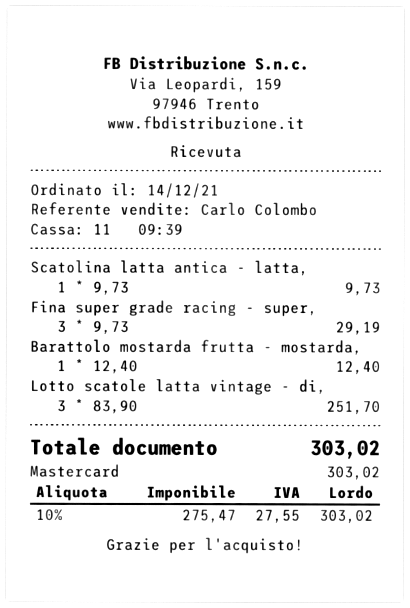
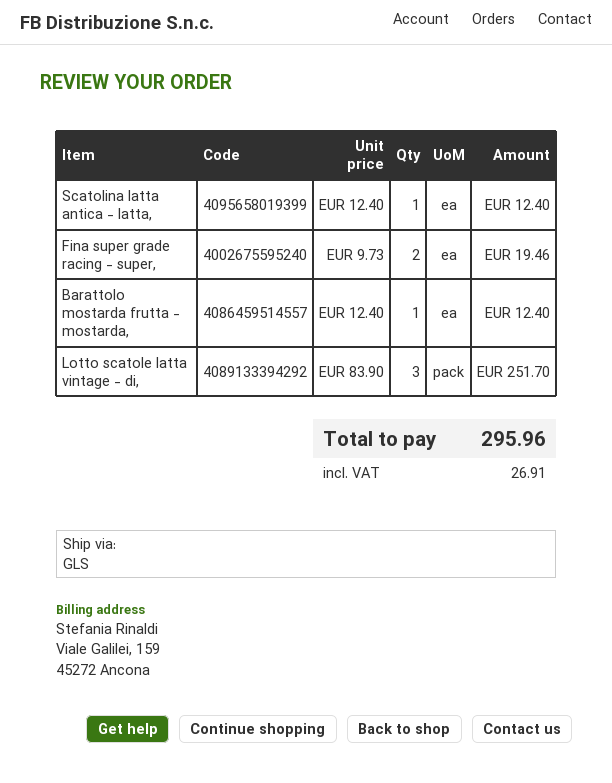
Scatolina latta antica - latta,: 1 x 9.73 = 9.73 -> 1 x 12.40 = 12.40
Fina super grade racing - super,: 3 x 9.73 = 29.19 -> 2 x 9.73 = 19.46
tax: 27.55 -> 26.91
total: 303.02 -> 295.96

